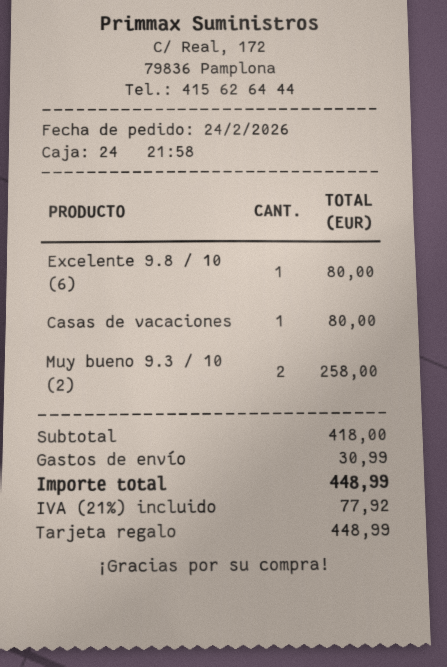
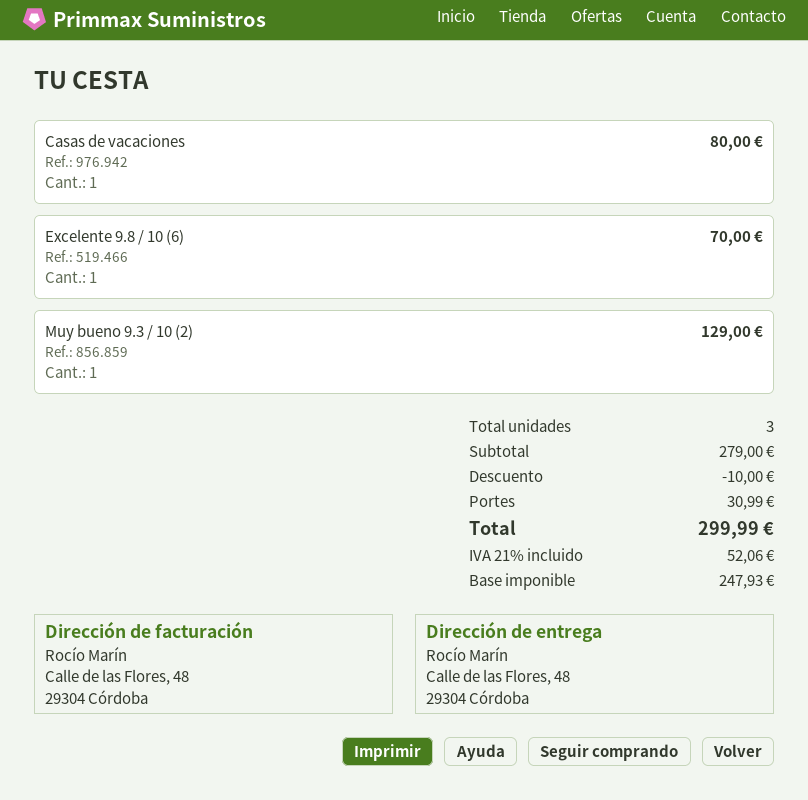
Excelente 9.8 / 10 (6): 1 for 80.00 -> 1 for 70.00
Muy bueno 9.3 / 10 (2): 2 for 258.00 -> 1 for 129.00
subtotal: 418.00 -> 279.00
discount: none -> 10.00
tax: 21% = 77.92 -> 21% = 52.06
total: 448.99 -> 299.99

